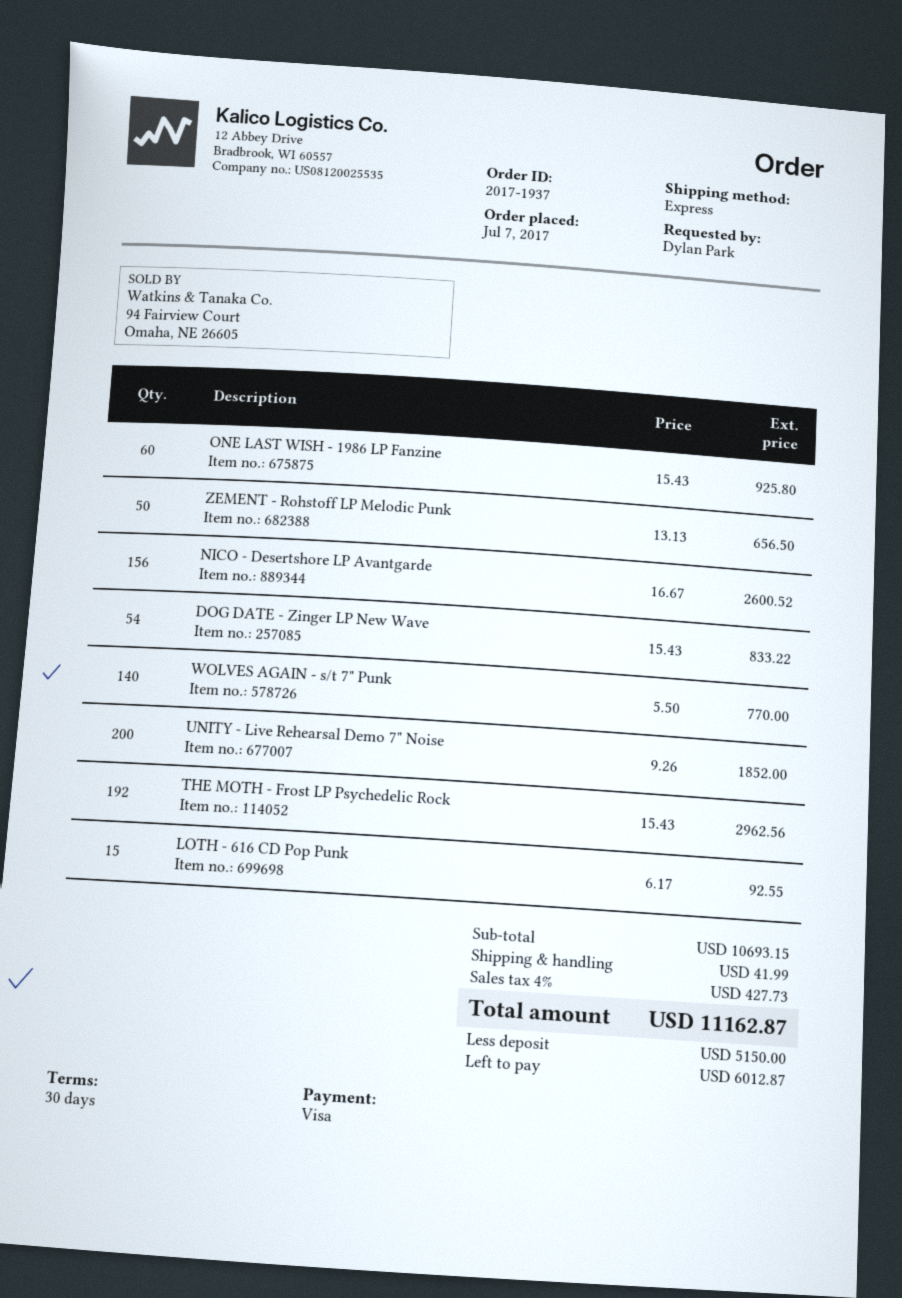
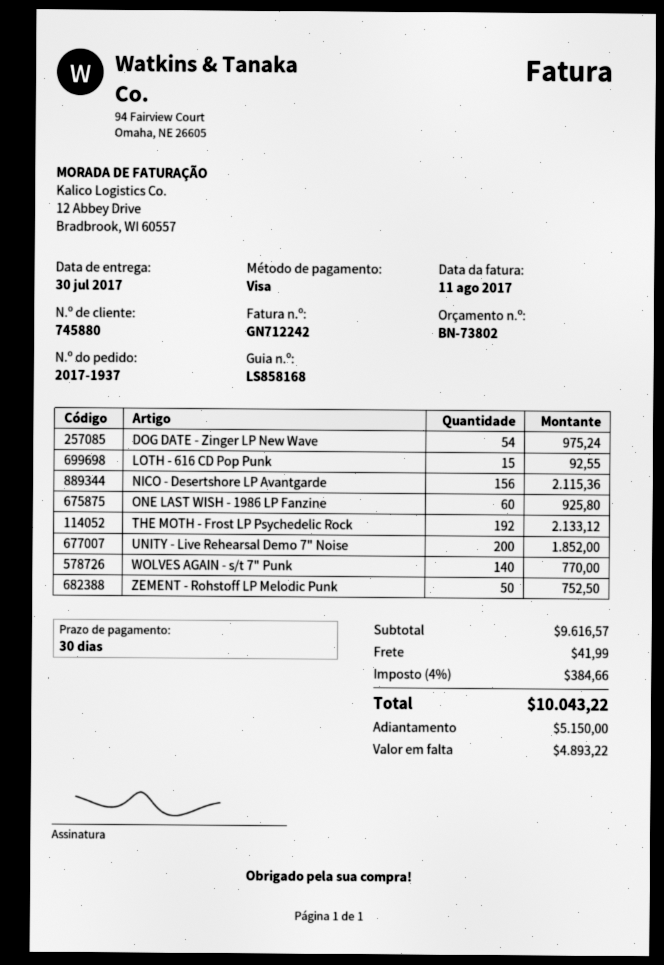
ZEMENT - Rohstoff LP Melodic Punk: 50 for 656.50 -> 50 for 752.50
NICO - Desertshore LP Avantgarde: 156 for 2600.52 -> 156 for 2115.36
DOG DATE - Zinger LP New Wave: 54 for 833.22 -> 54 for 975.24
THE MOTH - Frost LP Psychedelic Rock: 192 for 2962.56 -> 192 for 2133.12
subtotal: 10693.15 -> 9616.57
tax: 4% = 427.73 -> 4% = 384.66
total: 11162.87 -> 10043.22
balance: 6012.87 -> 4893.22

